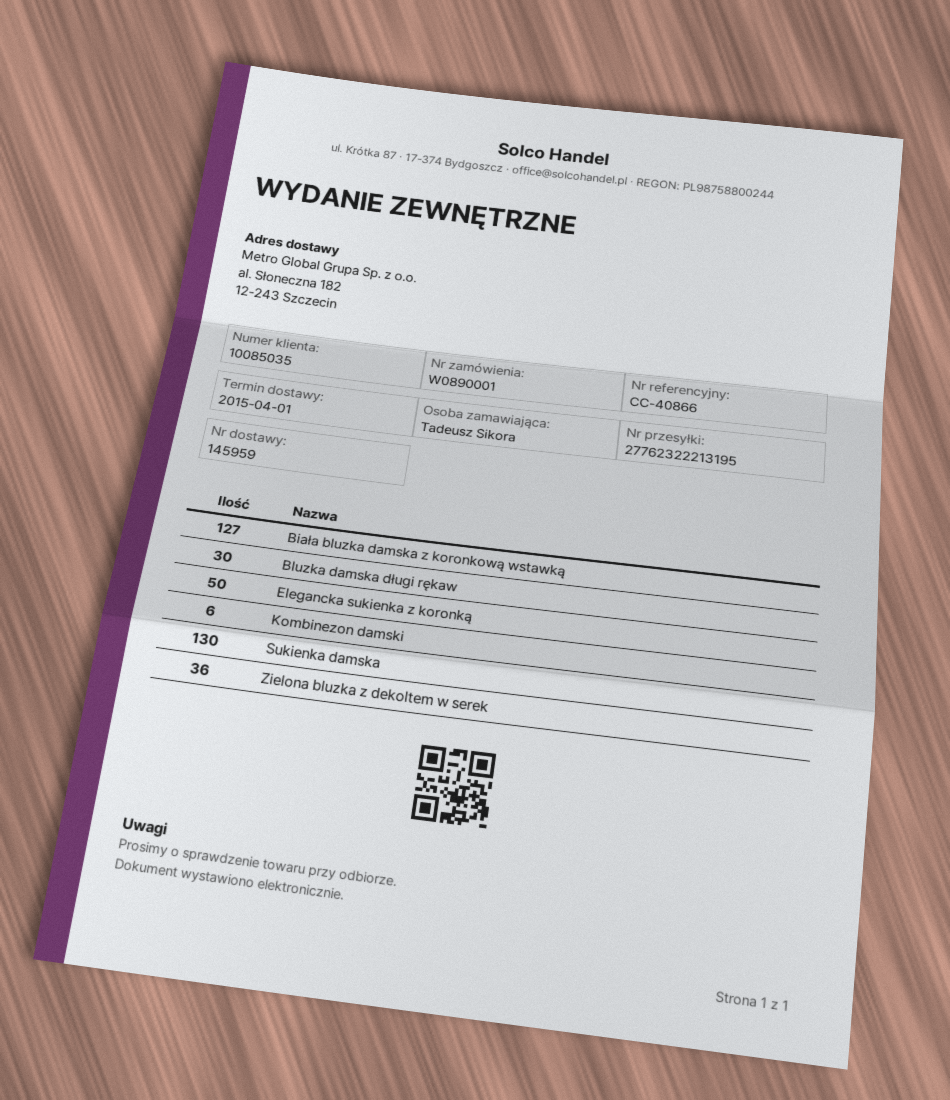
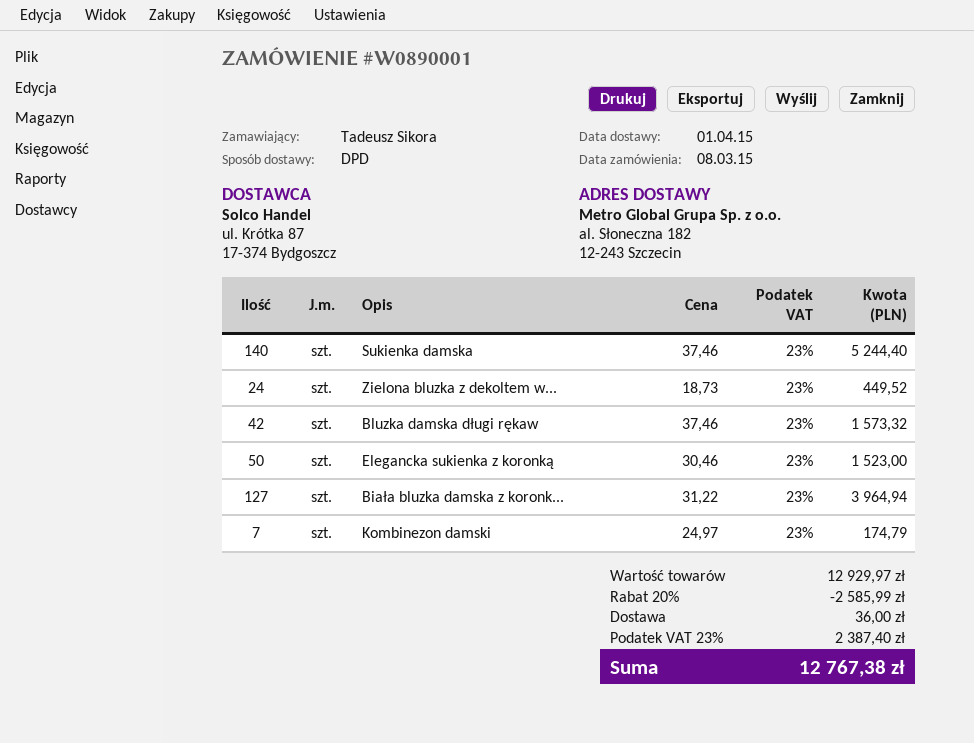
Bluzka damska długi rękaw: 30 -> 42
Kombinezon damski: 6 -> 7
Sukienka damska: 130 -> 140
Zielona bluzka z dekoltem w serek: 36 -> 24

